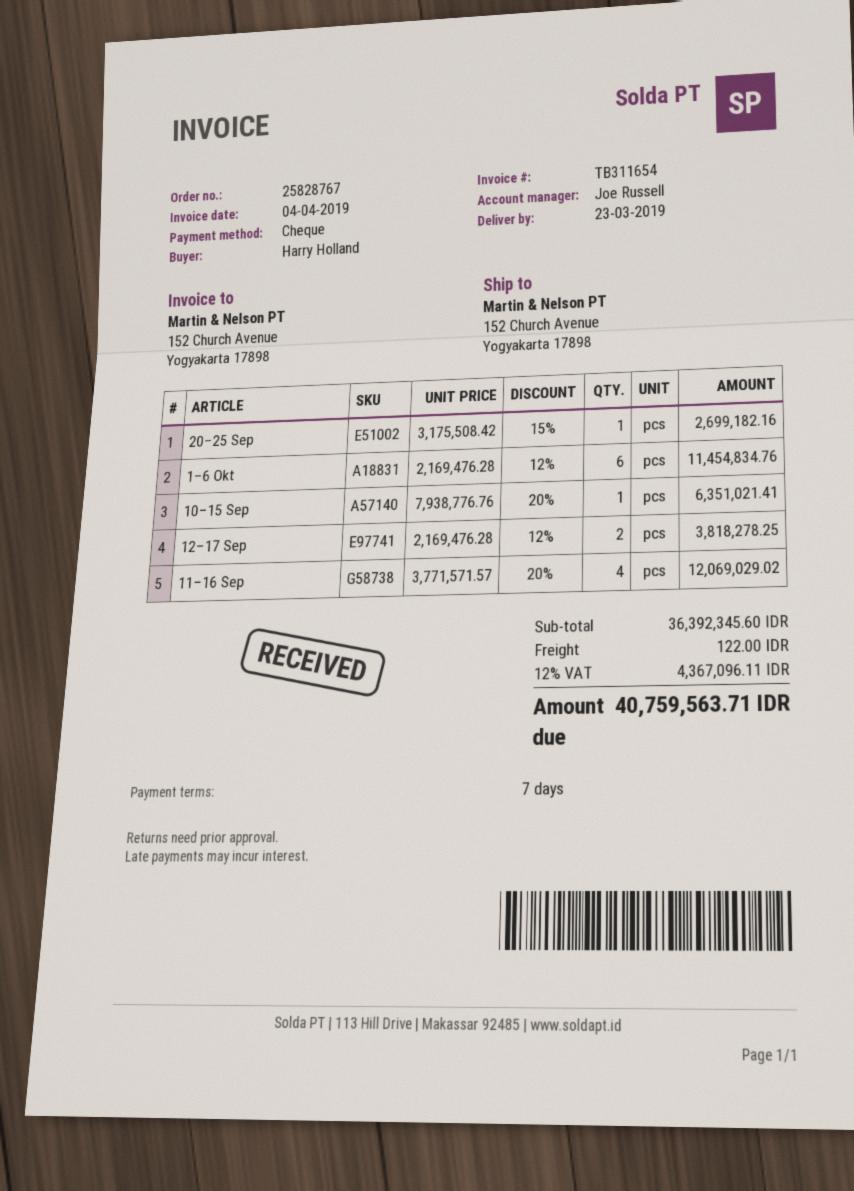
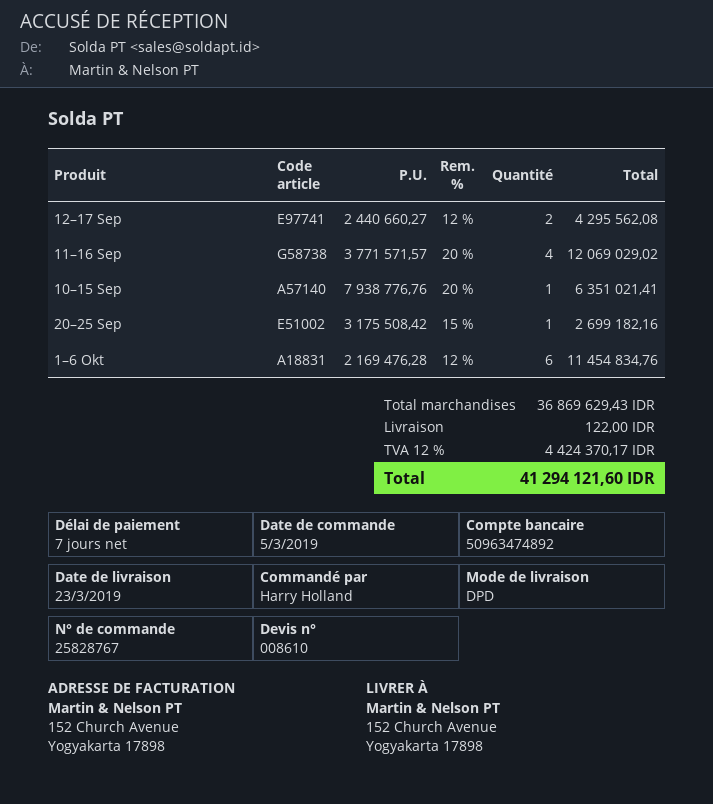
12–17 Sep: 2 x 2169476.28 - 12% = 3818278.25 -> 2 x 2440660.27 - 12% = 4295562.08
subtotal: 36392345.60 -> 36869629.43
tax: 12% = 4367096.11 -> 12% = 4424370.17
total: 40759563.71 -> 41294121.60

